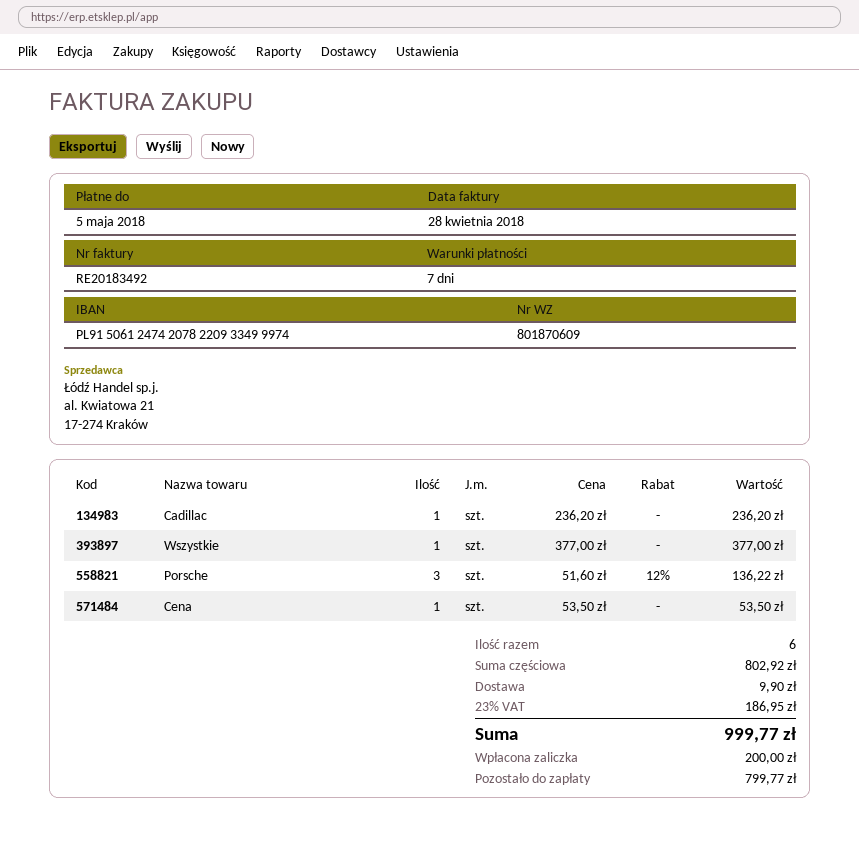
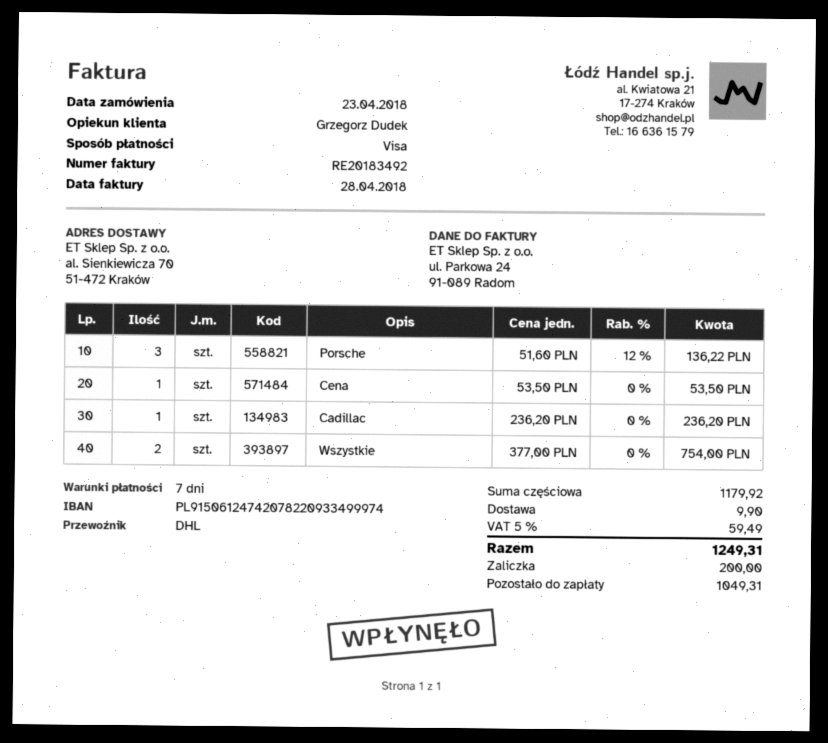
Wszystkie: 1 x 377.00 = 377.00 -> 2 x 377.00 = 754.00
subtotal: 802.92 -> 1179.92
tax: 23% = 186.95 -> 5% = 59.49
total: 999.77 -> 1249.31
balance: 799.77 -> 1049.31

